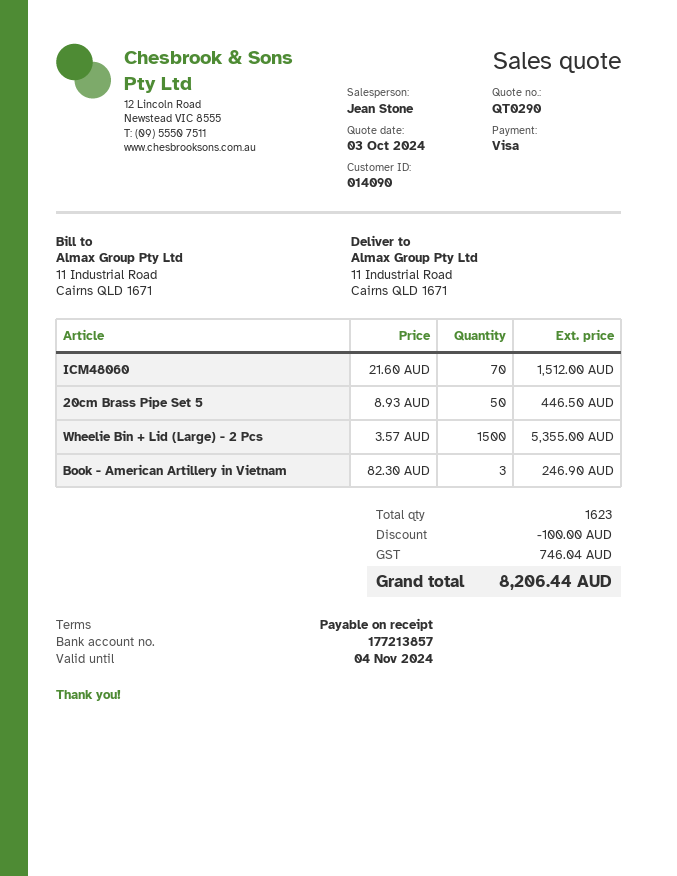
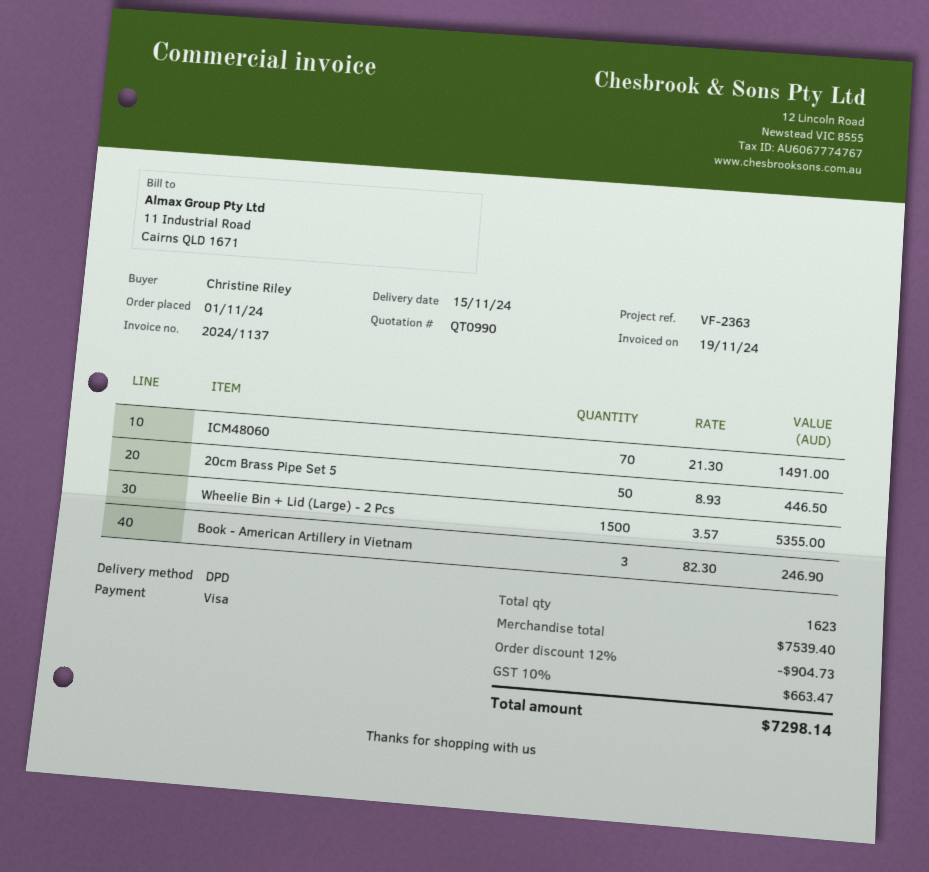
quote number: QT0290 -> QT0990
ICM48060: 70 x 21.60 = 1512.00 -> 70 x 21.30 = 1491.00
discount: 100.00 -> 904.73
tax: 746.04 -> 663.47
total: 8206.44 -> 7298.14

